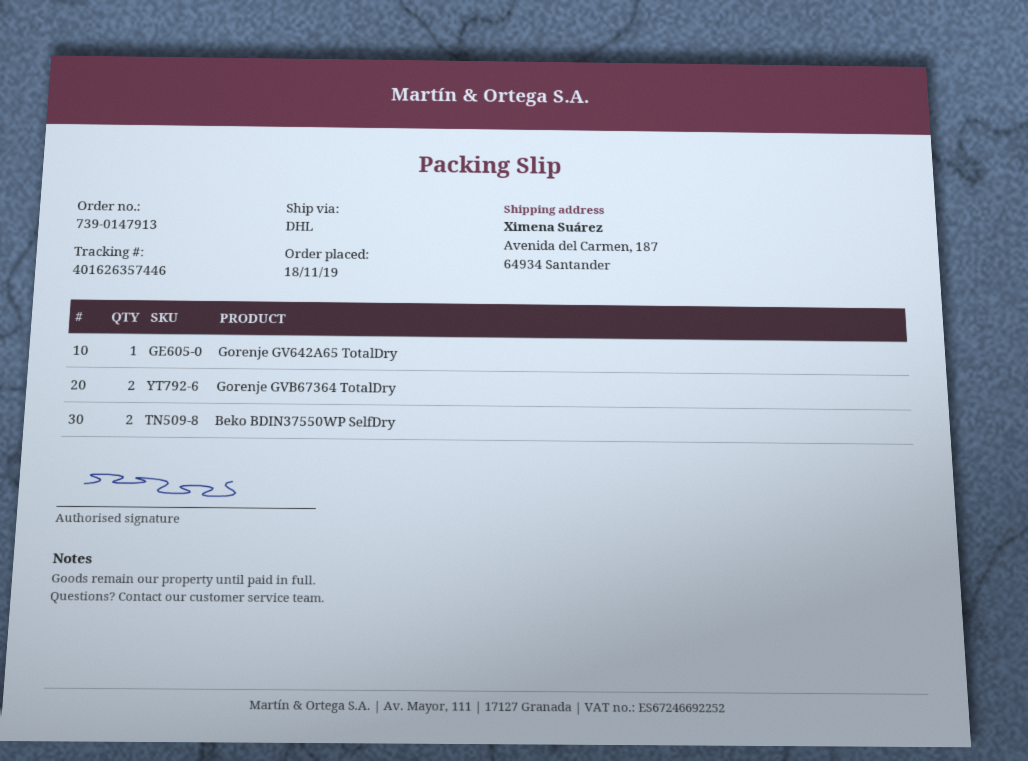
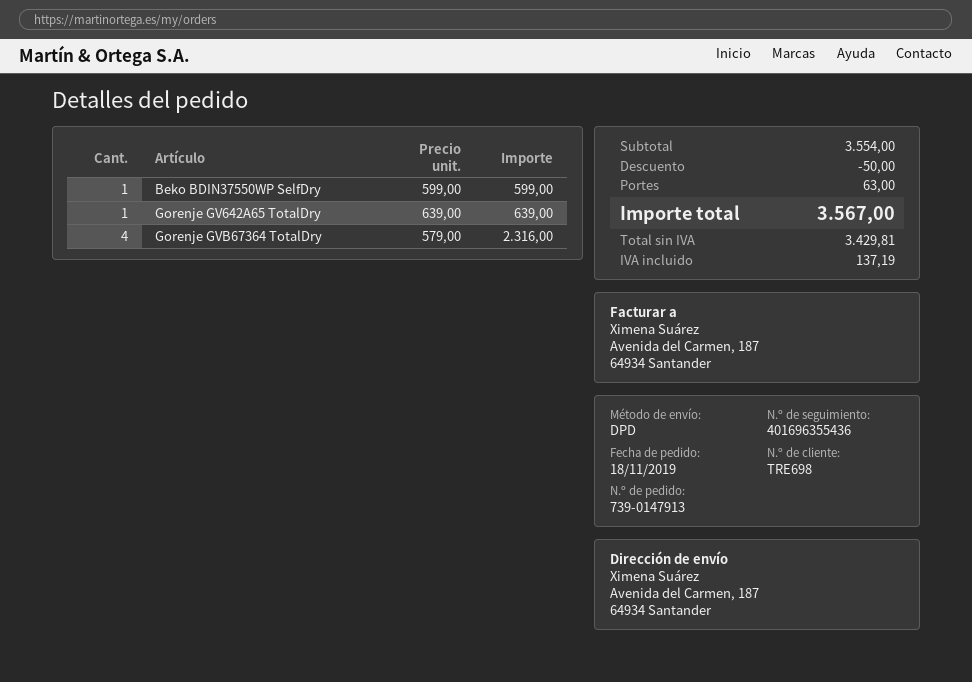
shipping method: DHL -> DPD
tracking number: 401626357446 -> 401696355436
Gorenje GVB67364 TotalDry: 2 -> 4
Beko BDIN37550WP SelfDry: 2 -> 1

